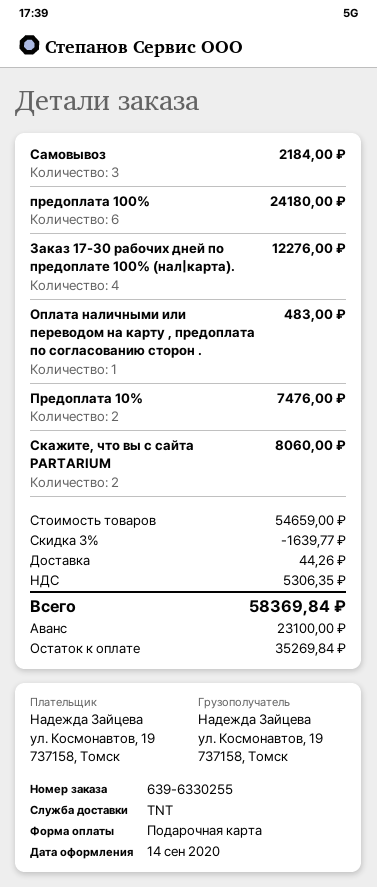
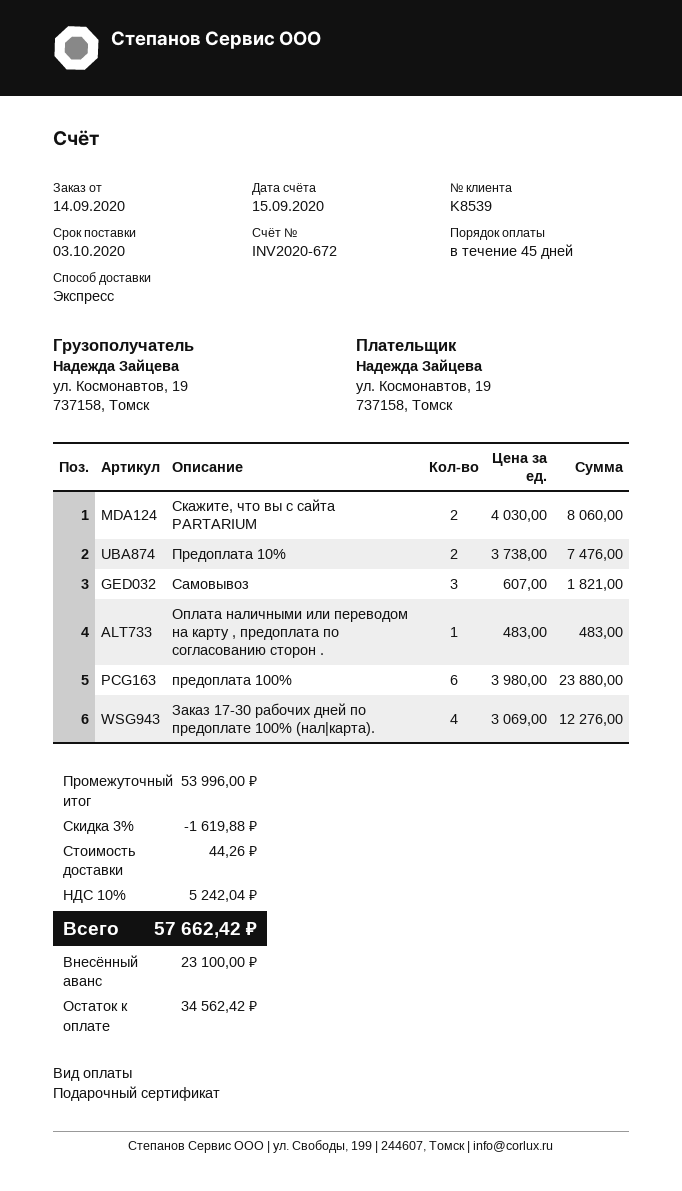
shipping method: TNT -> express
Самовывоз: 3 for 2184.00 -> 3 for 1821.00
предоплата 100%: 6 for 24180.00 -> 6 for 23880.00
subtotal: 54659.00 -> 53996.00
discount: 3% = 1639.77 -> 3% = 1619.88
tax: 5306.35 -> 5242.04
total: 58369.84 -> 57662.42
balance: 35269.84 -> 34562.42

